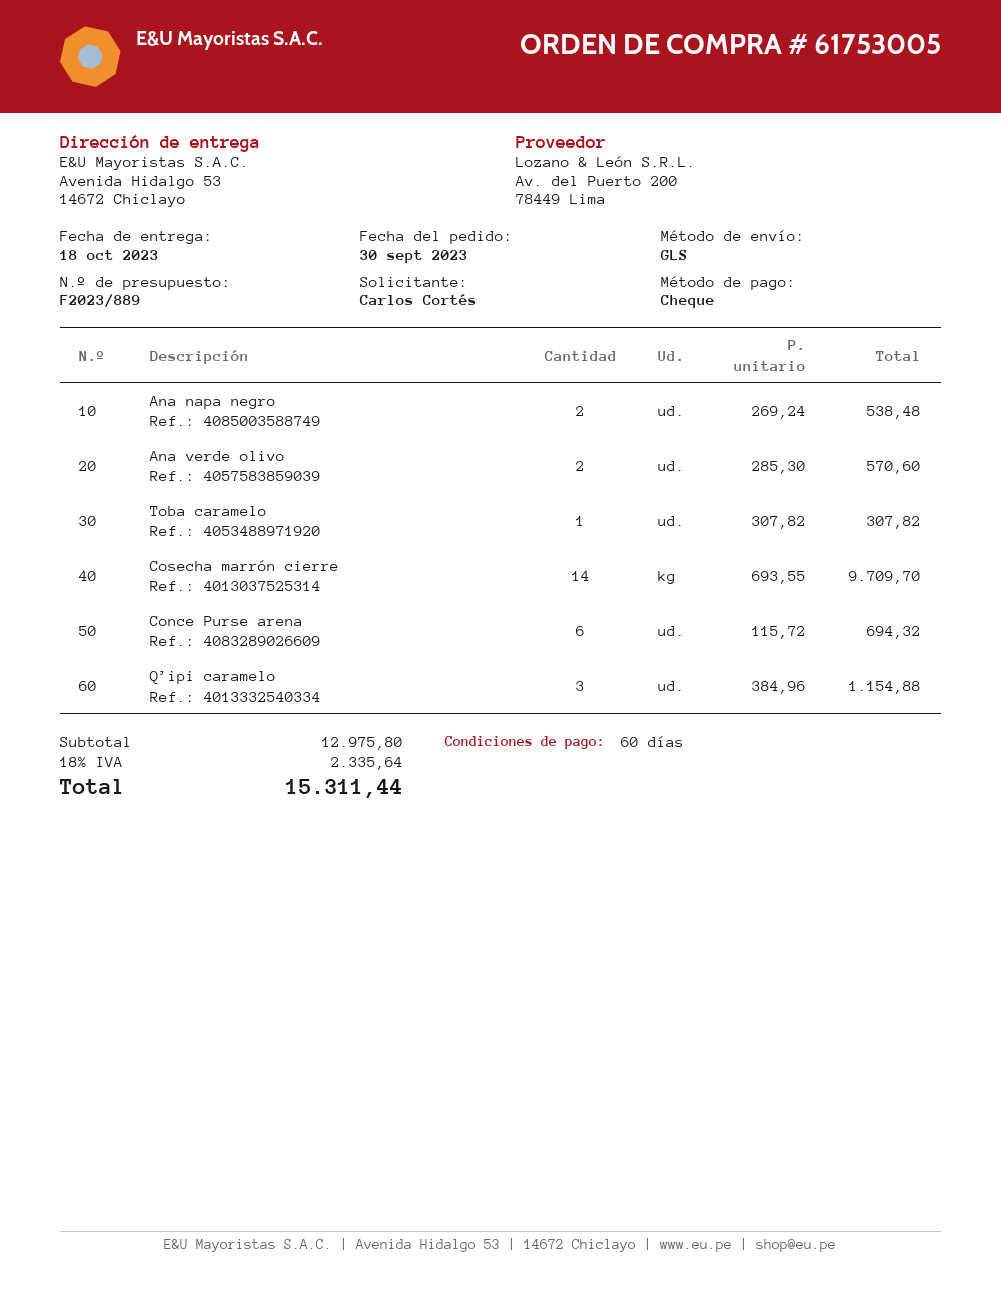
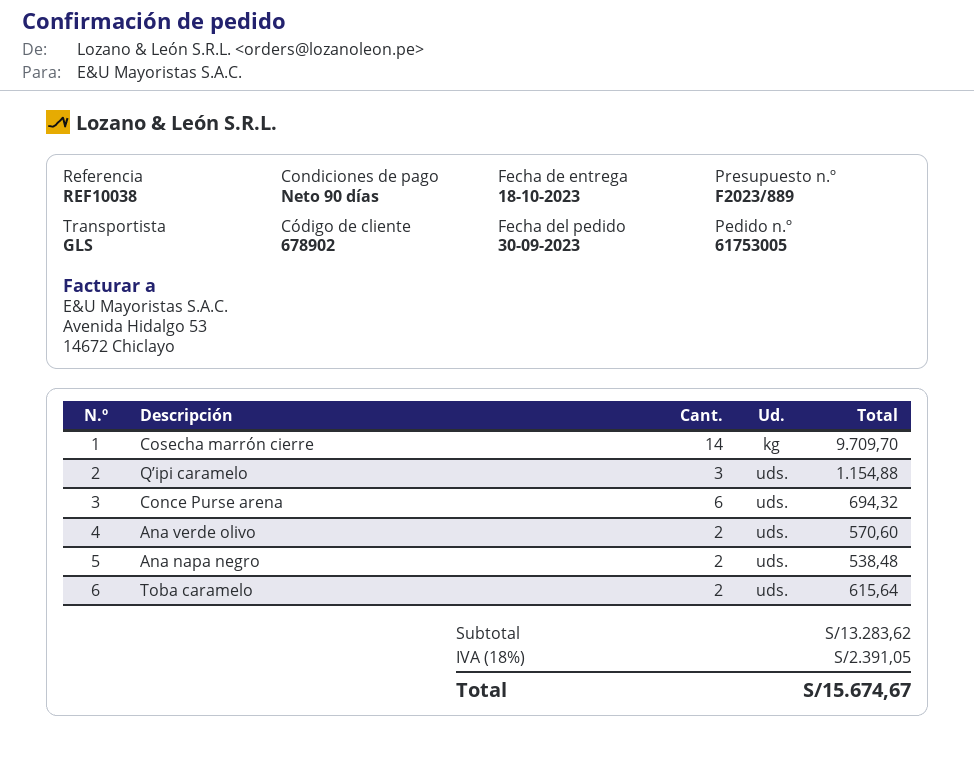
payment terms: 60 days -> 90 days
Toba caramelo: 1 for 307.82 -> 2 for 615.64
subtotal: 12975.80 -> 13283.62
tax: 18% = 2335.64 -> 18% = 2391.05
total: 15311.44 -> 15674.67

